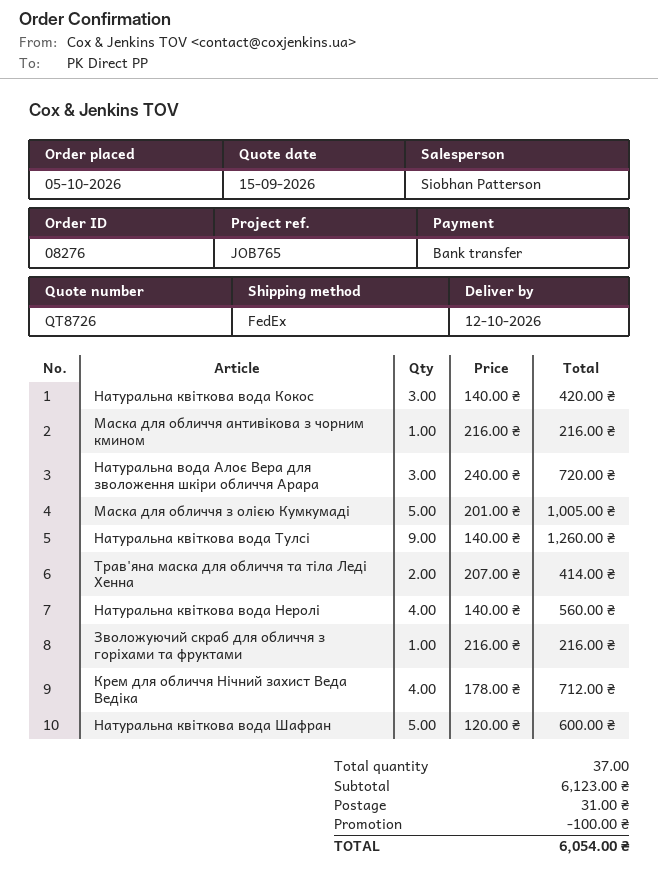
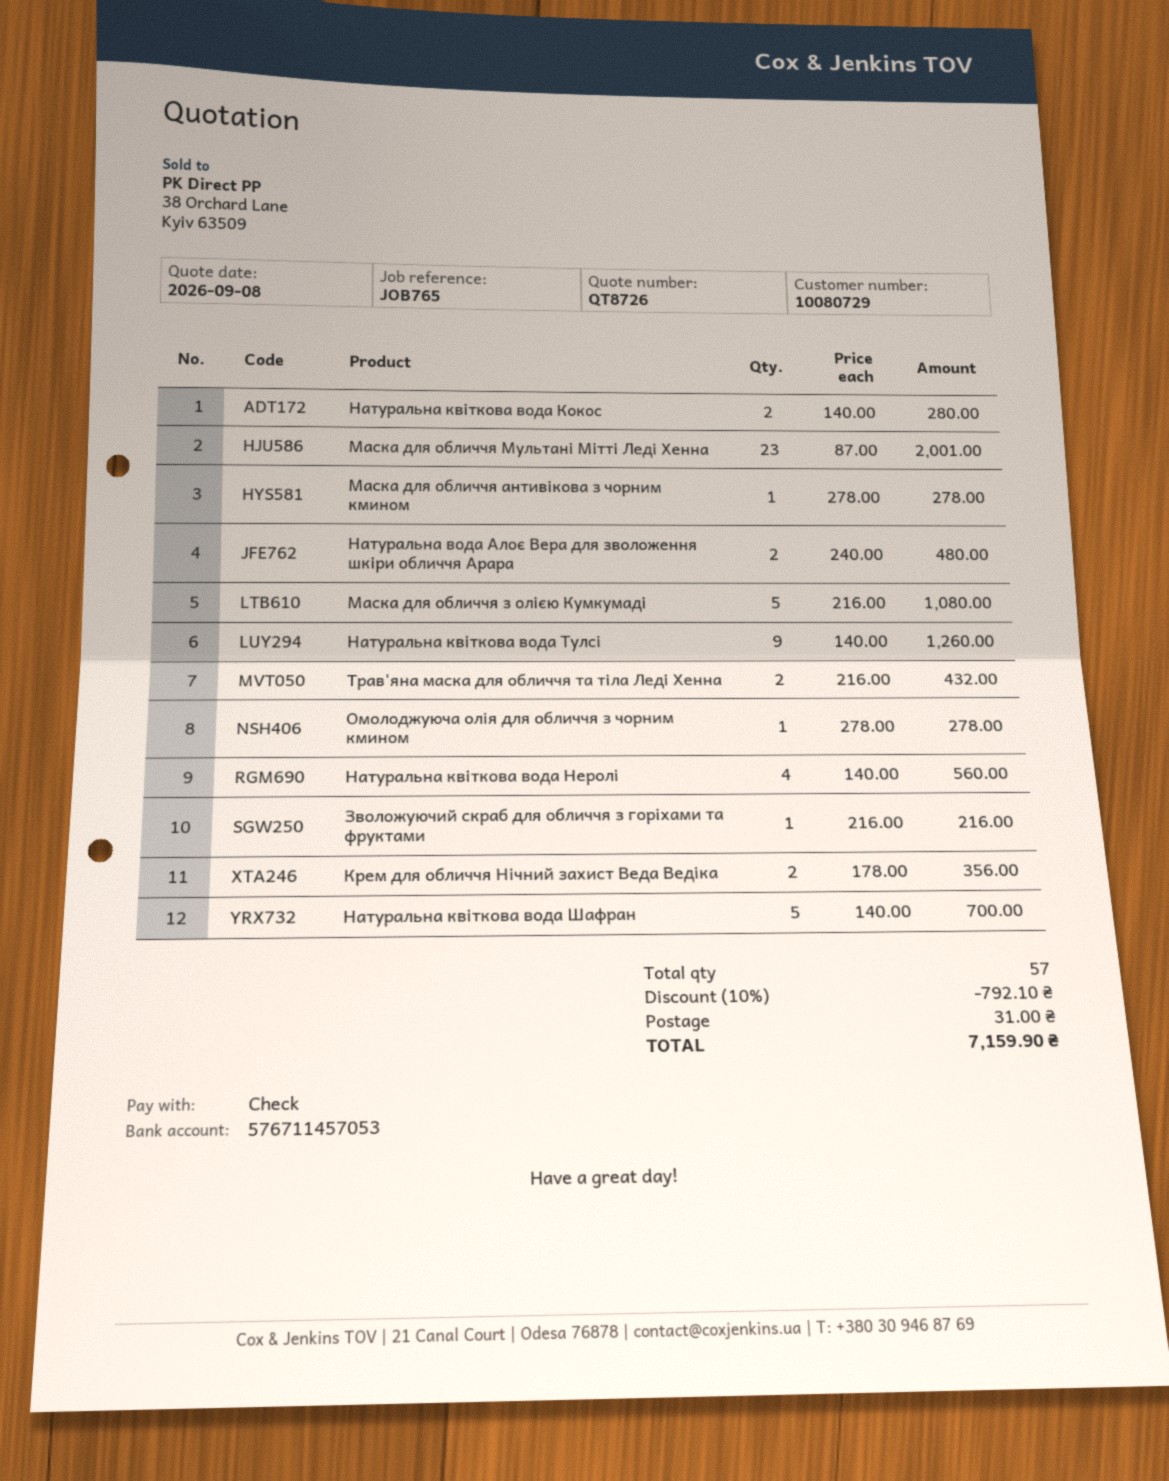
quote date: 2026-09-15 -> 2026-09-08
payment method: bank transfer -> cheque
Натуральна квіткова вода Кокос: 3 x 140.00 = 420.00 -> 2 x 140.00 = 280.00
Маска для обличчя антивікова з чорним кмином: 1 x 216.00 = 216.00 -> 1 x 278.00 = 278.00
Натуральна вода Алоє Вера для зволоження шкіри обличчя Apapa: 3 x 240.00 = 720.00 -> 2 x 240.00 = 480.00
Маска для обличчя з олією Кумкумаді: 5 x 201.00 = 1005.00 -> 5 x 216.00 = 1080.00
Трав'яна маска для обличчя та тіла Леді Хенна: 2 x 207.00 = 414.00 -> 2 x 216.00 = 432.00
Крем для обличчя Нічний захист Веда Ведіка: 4 x 178.00 = 712.00 -> 2 x 178.00 = 356.00
Натуральна квіткова вода Шафран: 5 x 120.00 = 600.00 -> 5 x 140.00 = 700.00
Маска для обличчя Мультані Мітті Леді Хенна: none -> 23 x 87.00 = 2001.00
Омолоджуюча олія для обличчя з чорним кмином: none -> 1 x 278.00 = 278.00
total quantity: 37 -> 57
discount: 100.00 -> 792.10
total: 6054.00 -> 7159.90

